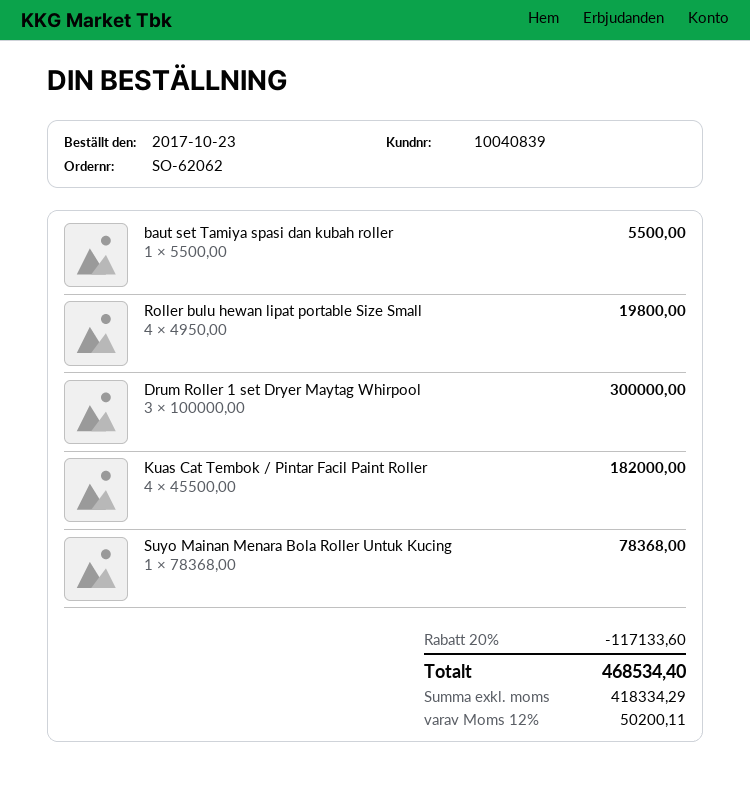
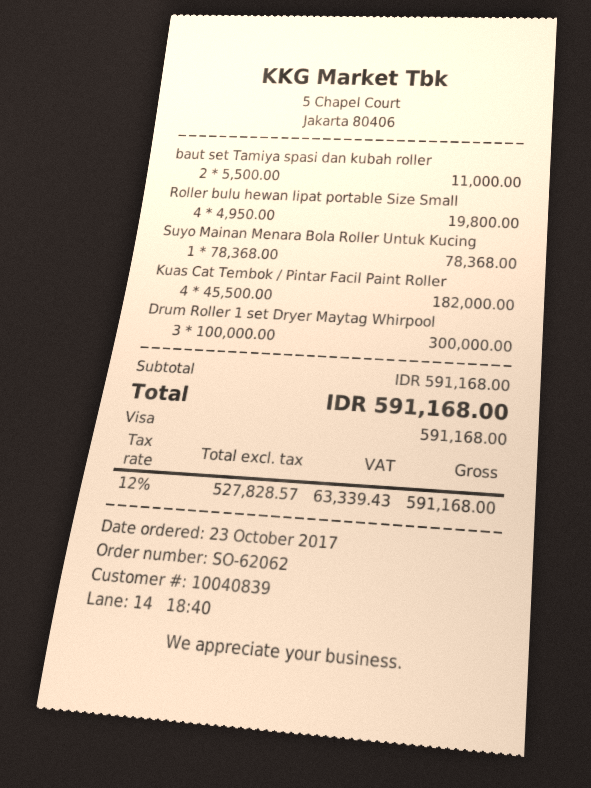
baut set Tamiya spasi dan kubah roller: 1 x 5500.00 = 5500.00 -> 2 x 5500.00 = 11000.00
discount: 20% = 117133.60 -> none
net: 418334.29 -> 527828.57
tax: 12% = 50200.11 -> 12% = 63339.43
total: 468534.40 -> 591168.00

